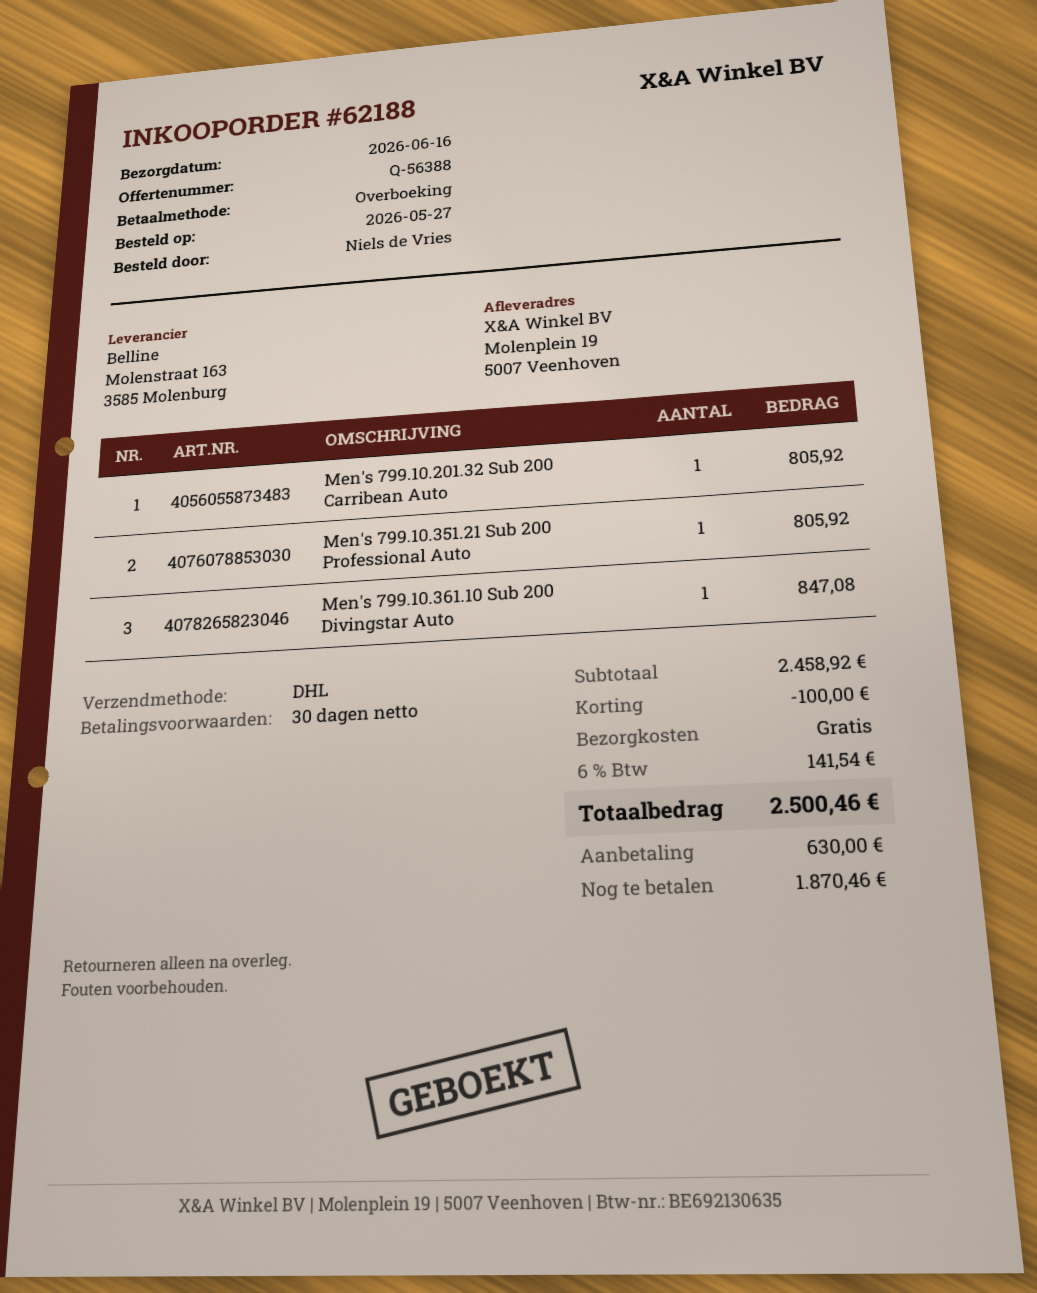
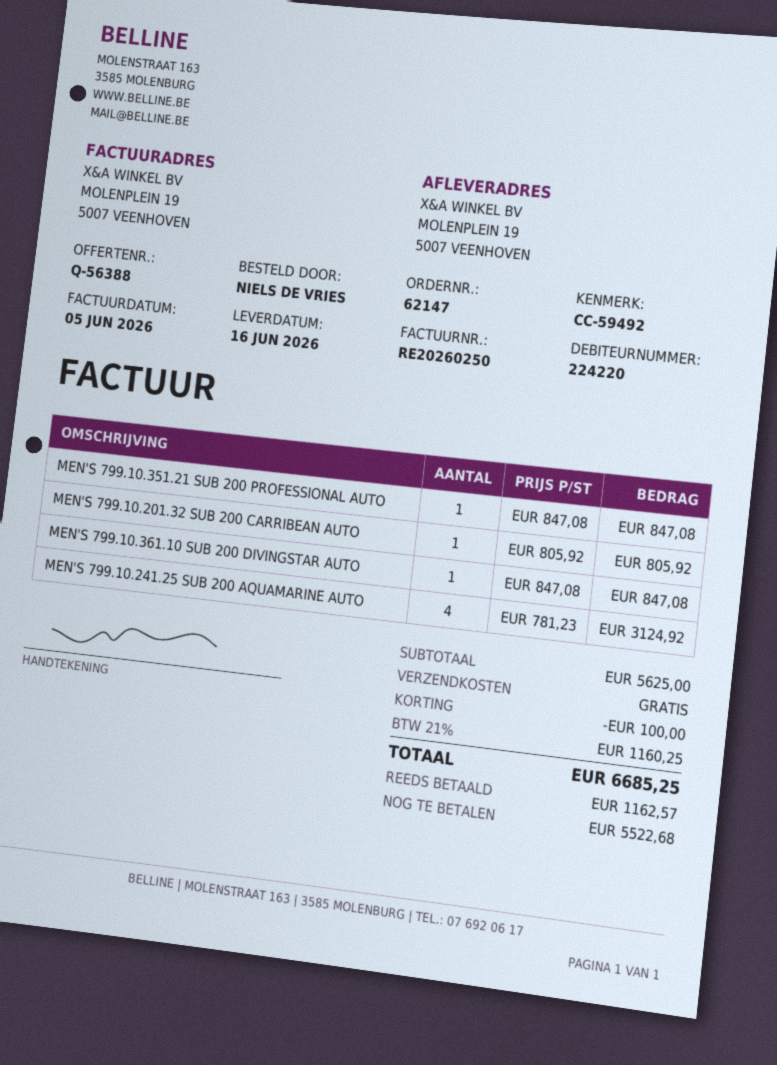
order number: 62188 -> 62147
Men's 799.10.351.21 Sub 200 Professional Auto: 1 for 805.92 -> 1 for 847.08
MEN'S 799.10.241.25 SUB 200 AQUAMARINE AUTO: none -> 4 for 3124.92
subtotal: 2458.92 -> 5625.00
tax: 6% = 141.54 -> 21% = 1160.25
total: 2500.46 -> 6685.25
deposit: 630.00 -> 1162.57
balance: 1870.46 -> 5522.68

